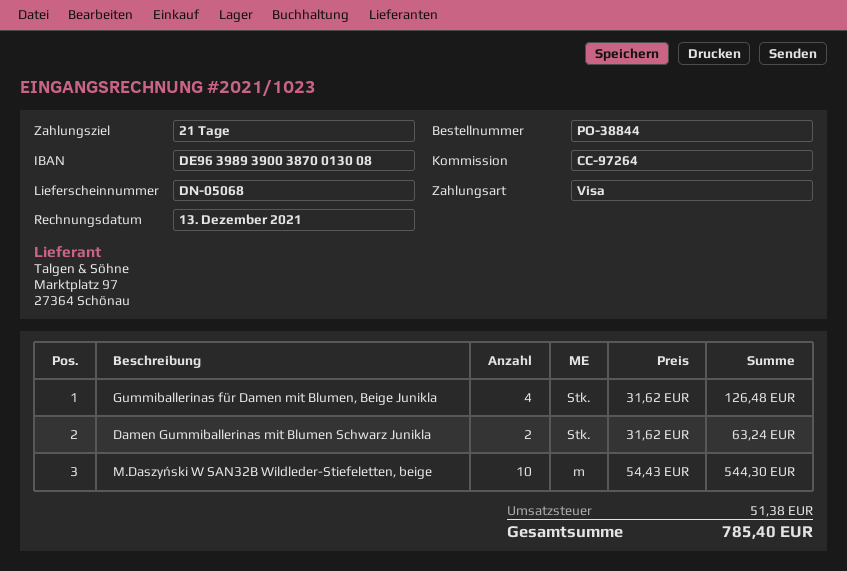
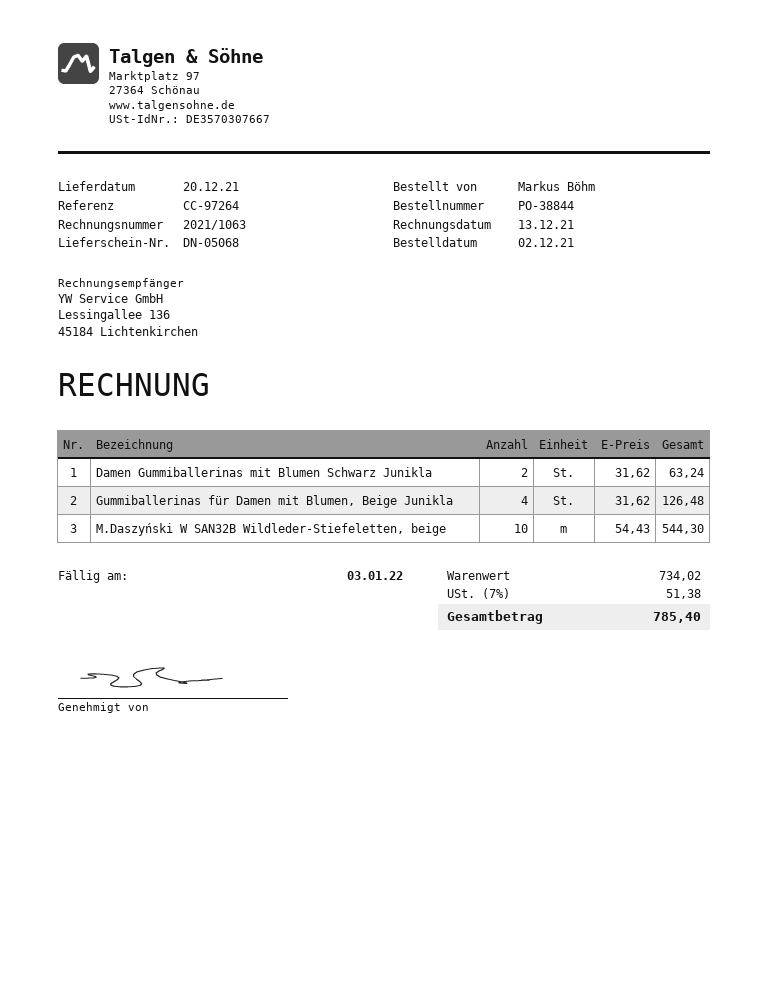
invoice number: 2021/1023 -> 2021/1063

